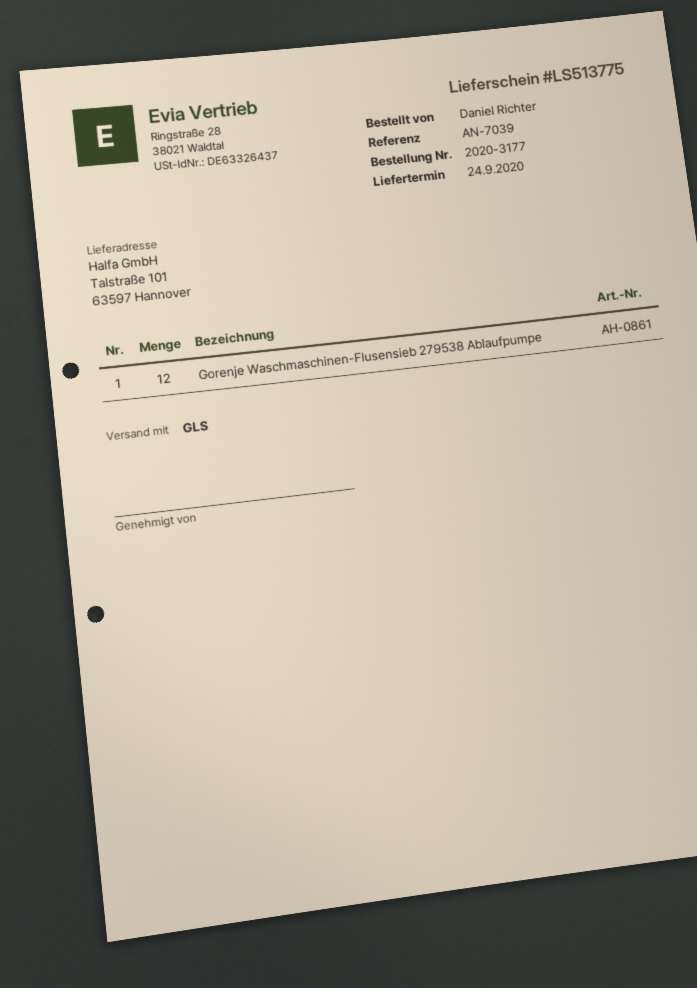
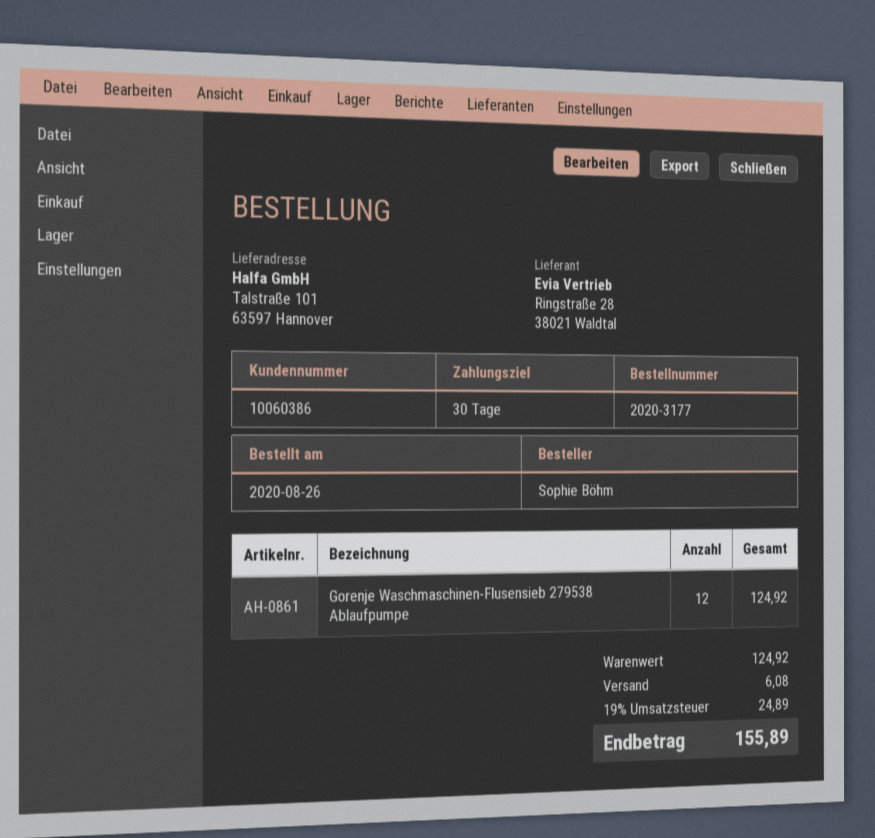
ordered by: Daniel Richter -> Sophie Böhm

